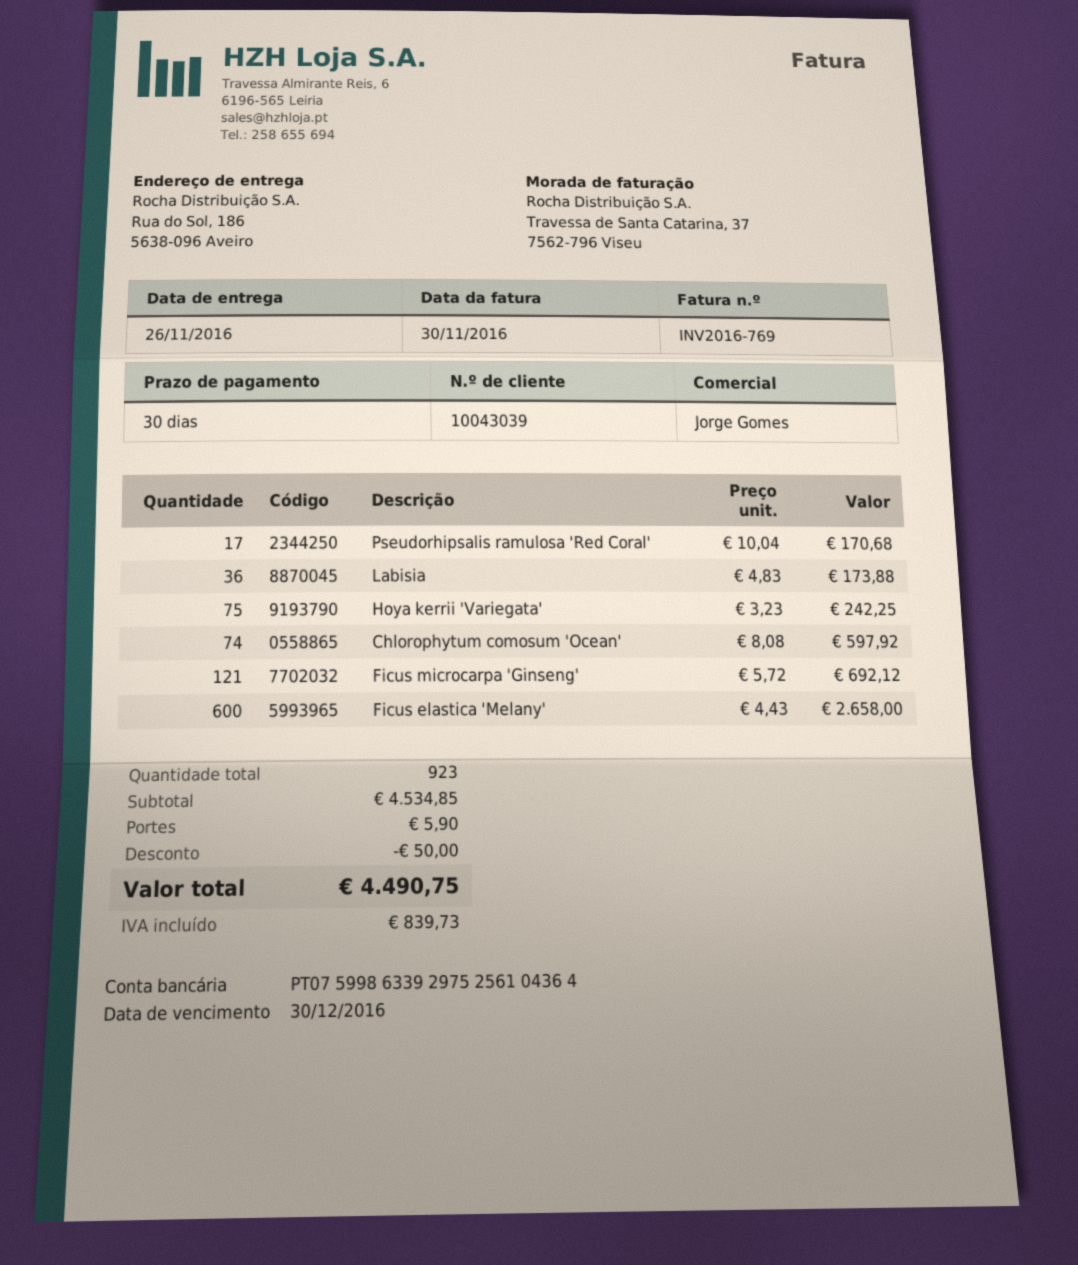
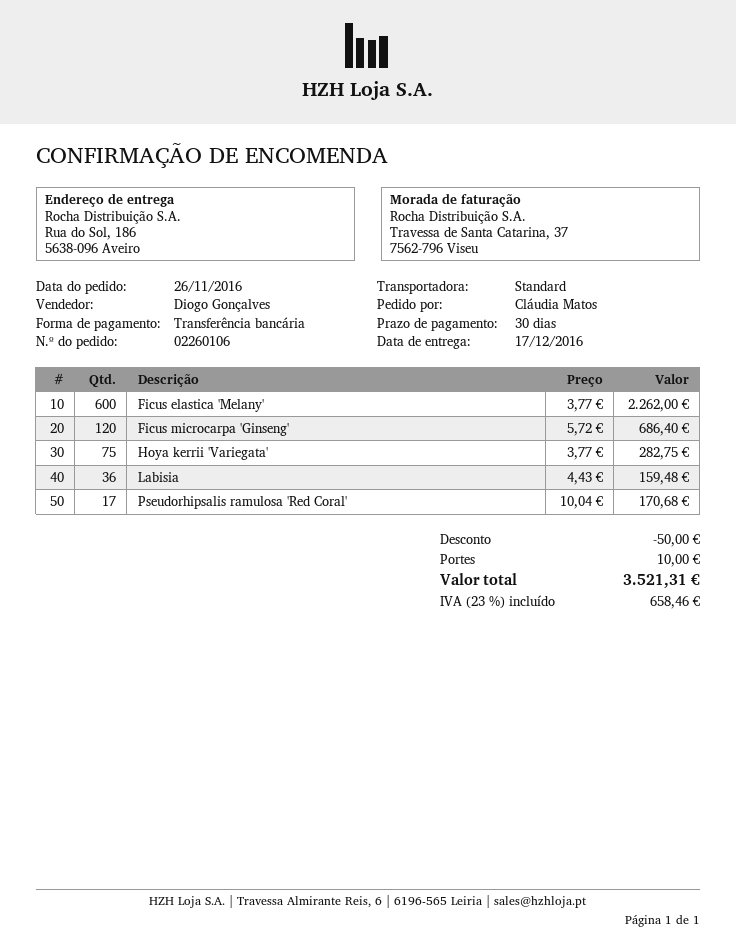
delivery date: 2016-11-26 -> 2016-12-17
sales rep: Jorge Gomes -> Diogo Gonçalves
Labisia: 36 x 4.83 = 173.88 -> 36 x 4.43 = 159.48
Hoya kerrii 'Variegata': 75 x 3.23 = 242.25 -> 75 x 3.77 = 282.75
Chlorophytum comosum 'Ocean': 74 x 8.08 = 597.92 -> none
Ficus microcarpa 'Ginseng': 121 x 5.72 = 692.12 -> 120 x 5.72 = 686.40
Ficus elastica 'Melany': 600 x 4.43 = 2658.00 -> 600 x 3.77 = 2262.00
shipping: 5.90 -> 10.00
tax: 839.73 -> 658.46
total: 4490.75 -> 3521.31

